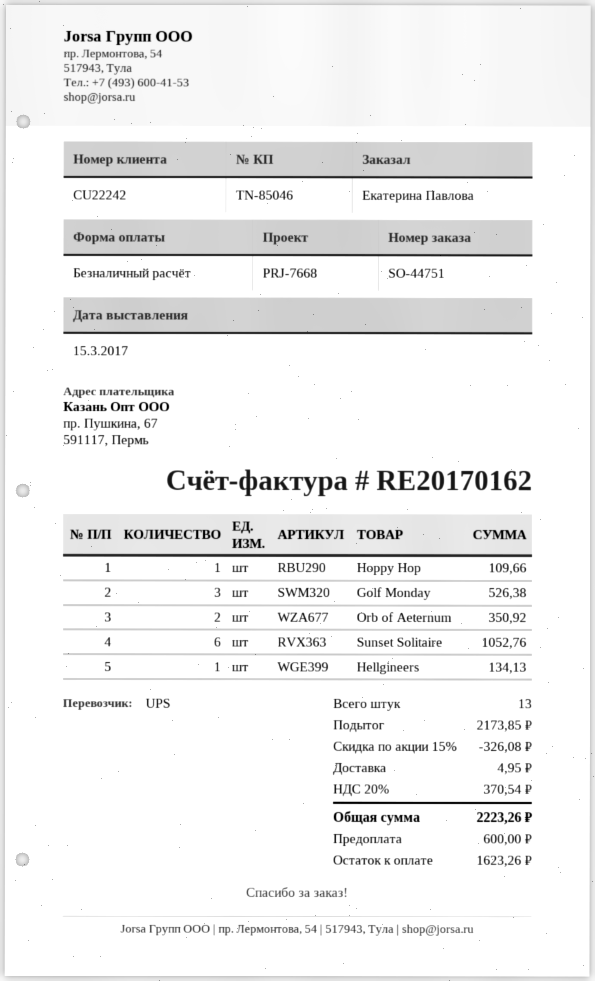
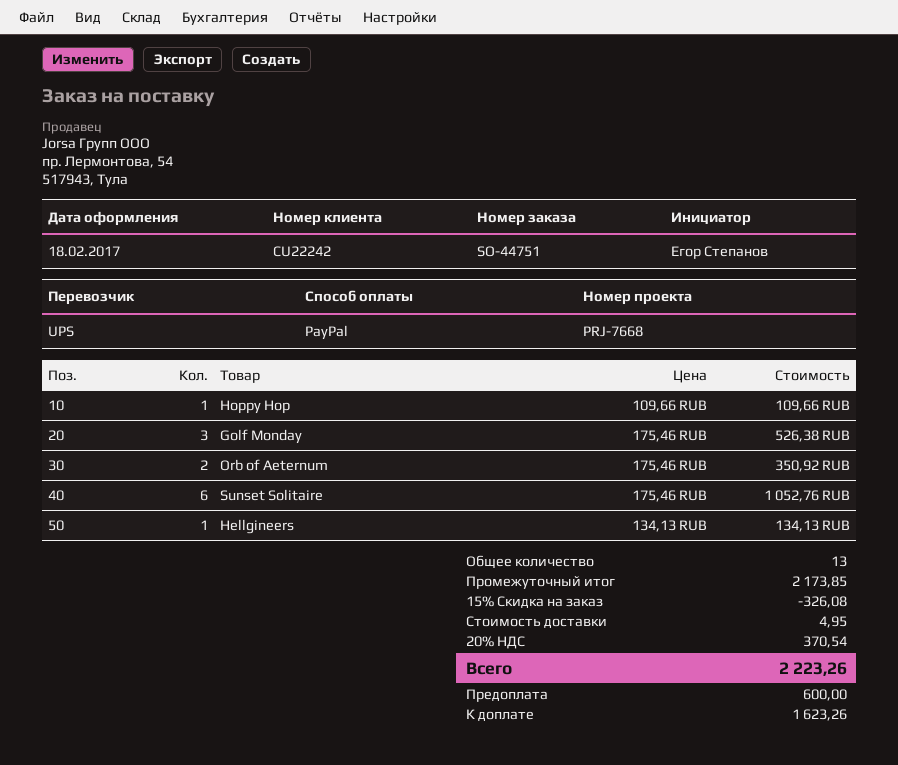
ordered by: Екатерина Павлова -> Егор Степанов
payment method: bank transfer -> PayPal

